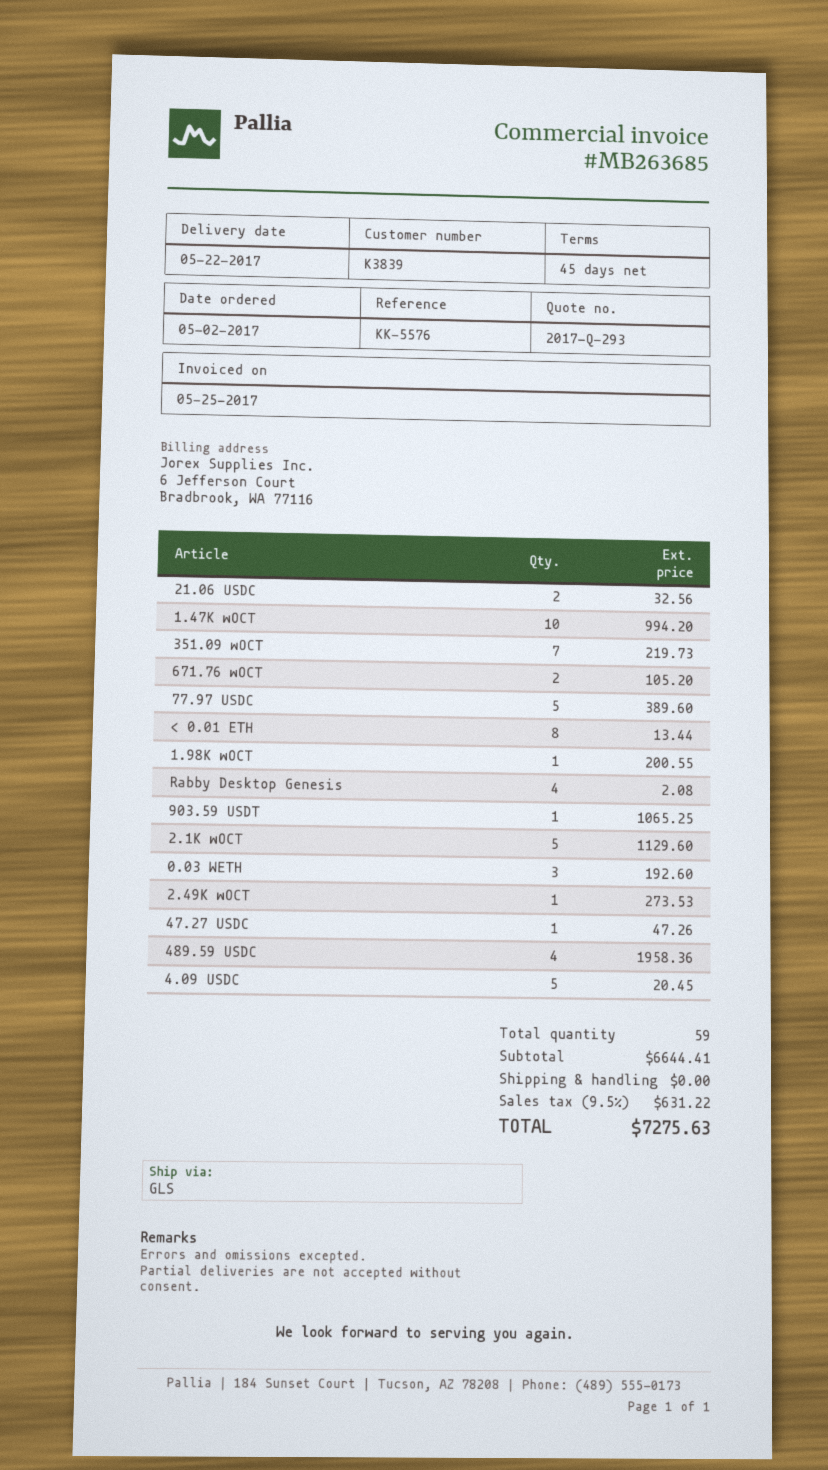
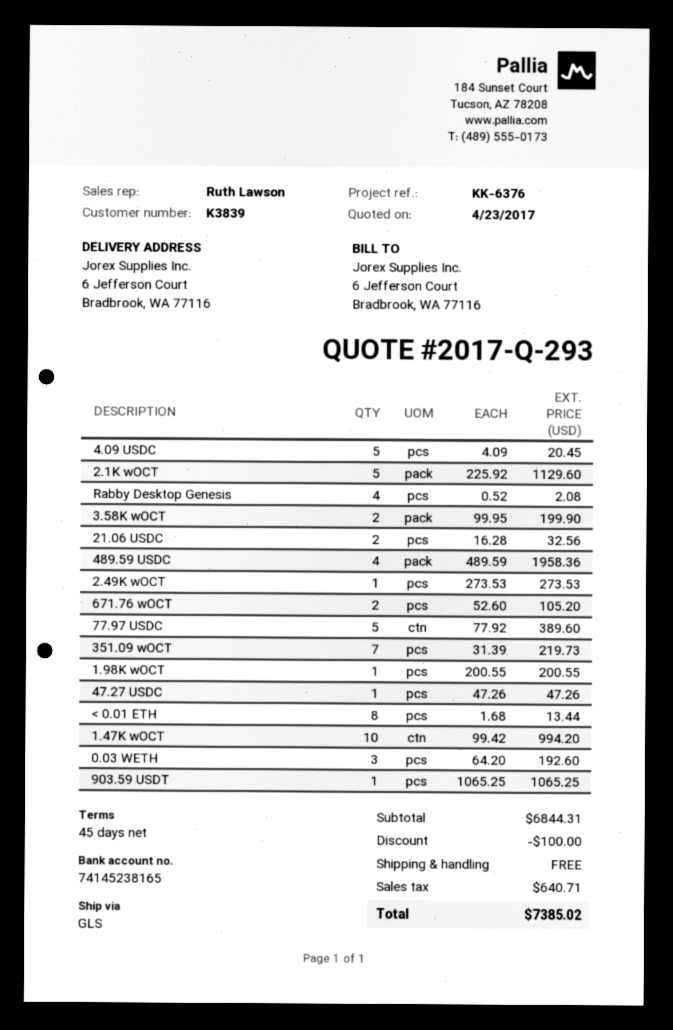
reference: KK-5576 -> KK-6376
3.58K wOCT: none -> 2 for 199.90
subtotal: 6644.41 -> 6844.31
discount: none -> 100.00
tax: 631.22 -> 640.71
total: 7275.63 -> 7385.02

